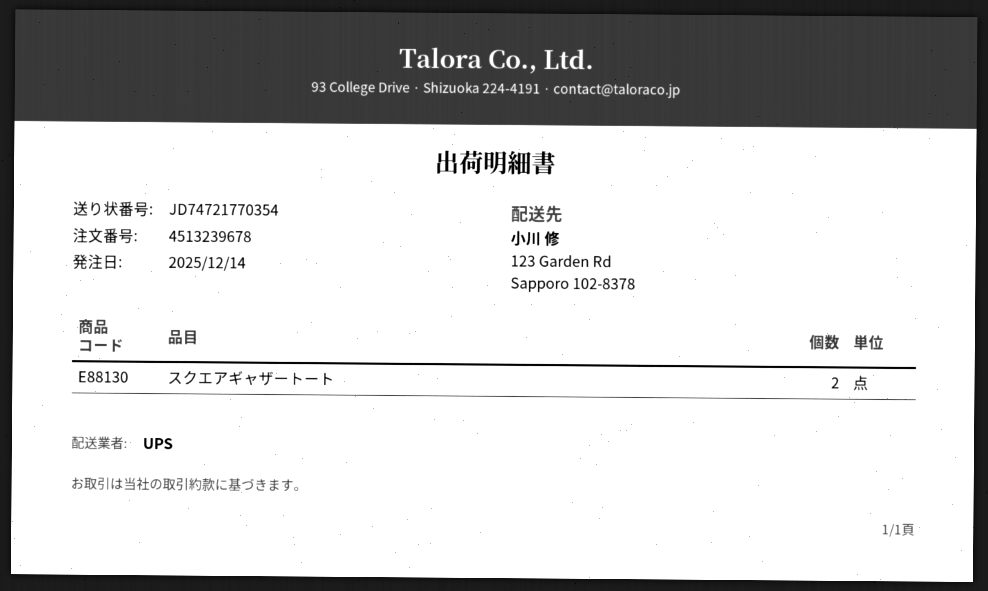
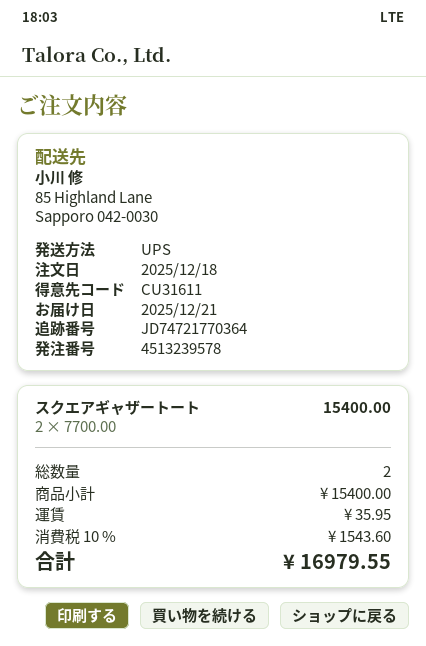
order number: 4513239678 -> 4513239578
order date: 2025-12-14 -> 2025-12-18
tracking number: JD74721770354 -> JD74721770364
ship to: 123 Garden Rd, Sapporo 102-8378 -> 85 Highland Lane, Sapporo 042-0030

